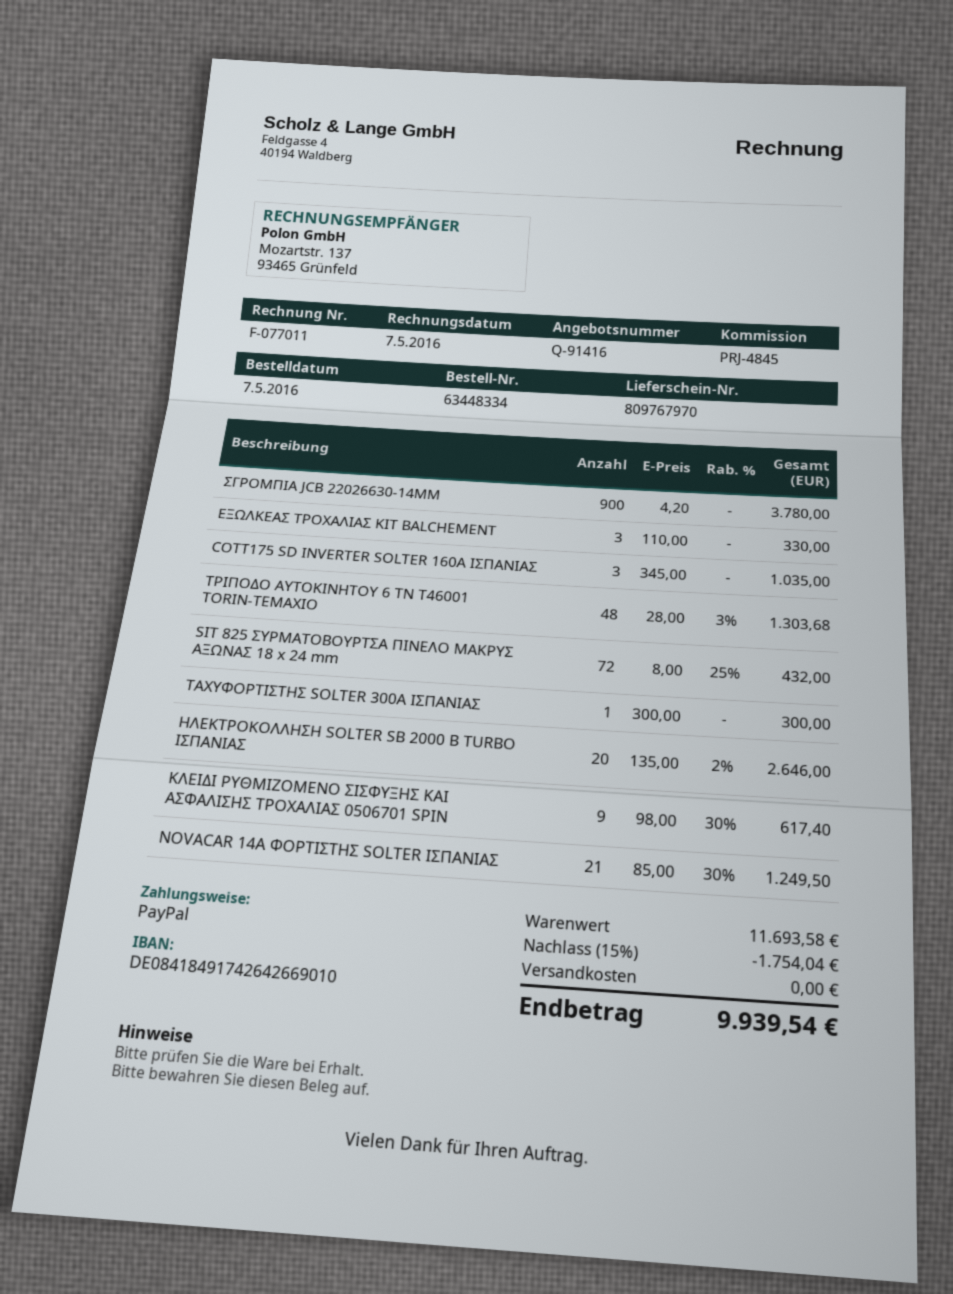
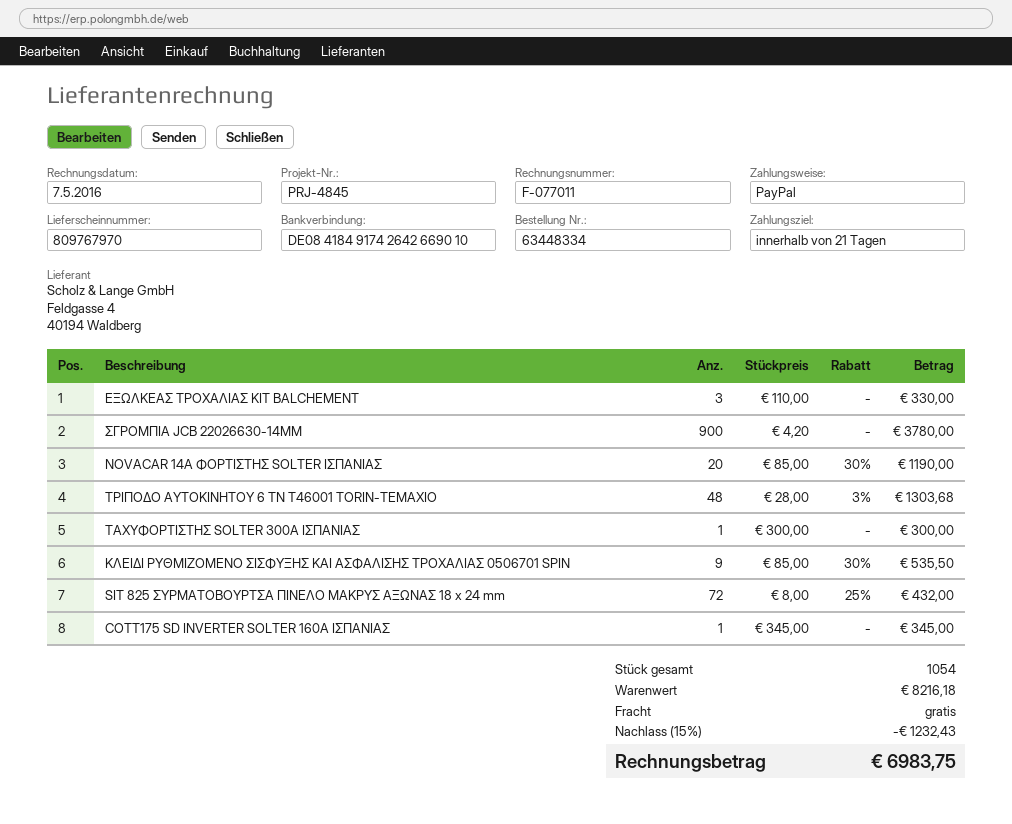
COTT175 SD INVERTER SOLTER 160A ΙΣΠΑΝΙΑΣ: 3 x 345.00 = 1035.00 -> 1 x 345.00 = 345.00
ΗΛΕΚΤΡΟΚΟΛΛΗΣΗ SOLTER SB 2000 B TURBO ΙΣΠΑΝΙΑΣ: 20 x 135.00 - 2% = 2646.00 -> none
ΚΛΕΙΔΙ ΡΥΘΜΙΖΟΜΕΝΟ ΣΙΣΦΥΞΗΣ ΚΑΙ ΑΣΦΑΛΙΣΗΣ ΤΡΟΧΑΛΙΑΣ 0506701 SPIN: 9 x 98.00 - 30% = 617.40 -> 9 x 85.00 - 30% = 535.50
NOVACAR 14A ΦΟΡΤΙΣΤΗΣ SOLTER ΙΣΠΑΝΙΑΣ: 21 x 85.00 - 30% = 1249.50 -> 20 x 85.00 - 30% = 1190.00
subtotal: 11693.58 -> 8216.18
discount: 15% = 1754.04 -> 15% = 1232.43
total: 9939.54 -> 6983.75

